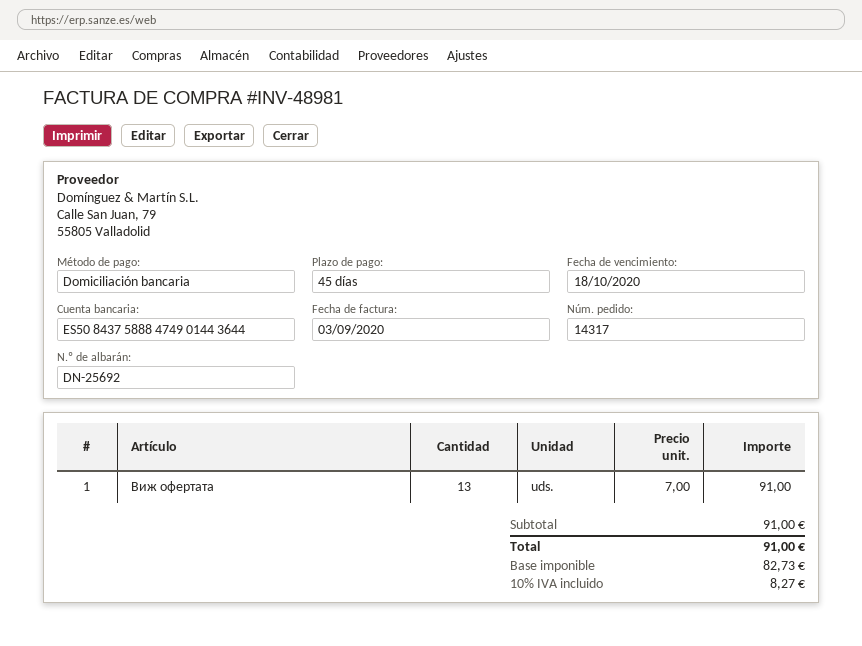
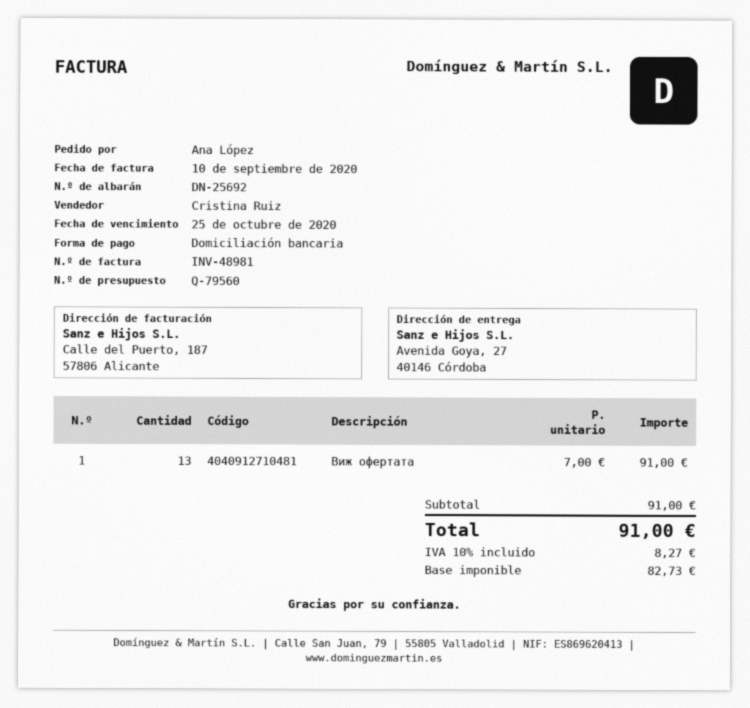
invoice date: 2020-09-03 -> 2020-09-10
due date: 2020-10-18 -> 2020-10-25

